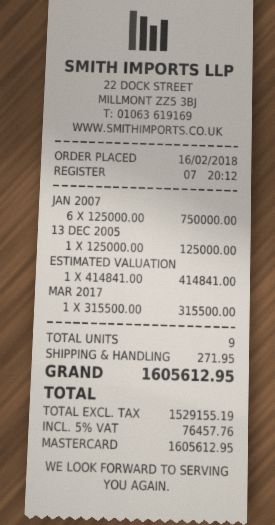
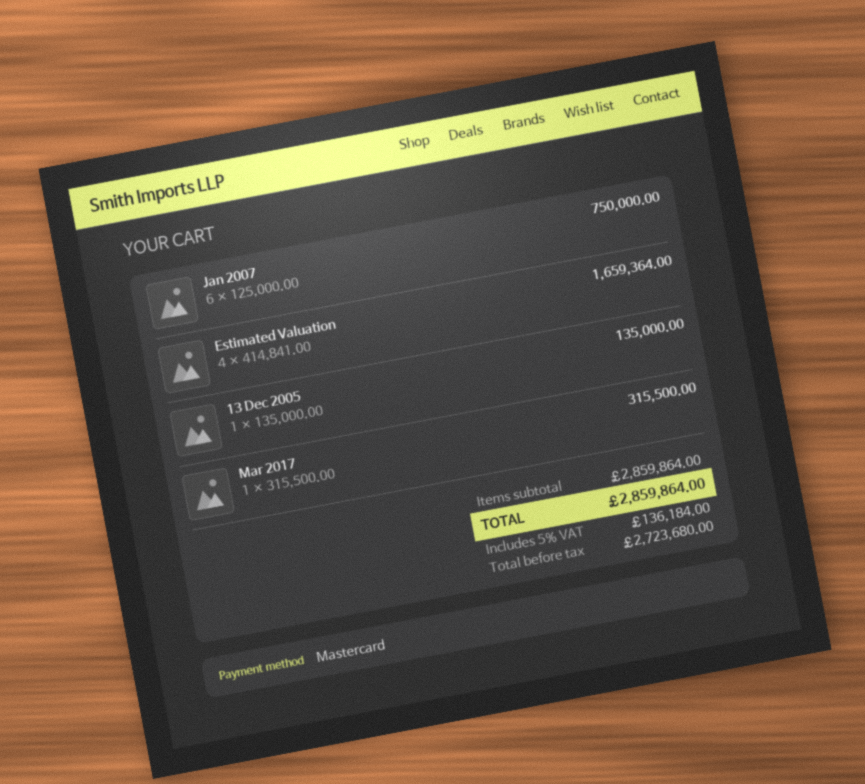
13 DEC 2005: 1 x 125000.00 = 125000.00 -> 1 x 135000.00 = 135000.00
ESTIMATED VALUATION: 1 x 414841.00 = 414841.00 -> 4 x 414841.00 = 1659364.00
shipping: 271.95 -> none
net: 1529155.19 -> 2723680.00
tax: 5% = 76457.76 -> 5% = 136184.00
total: 1605612.95 -> 2859864.00

